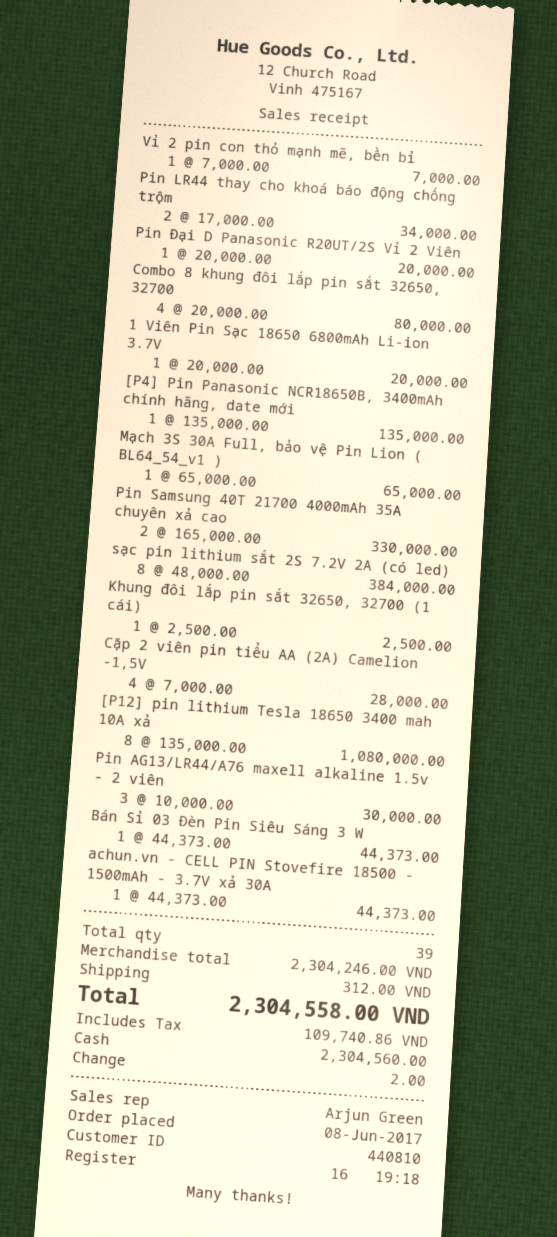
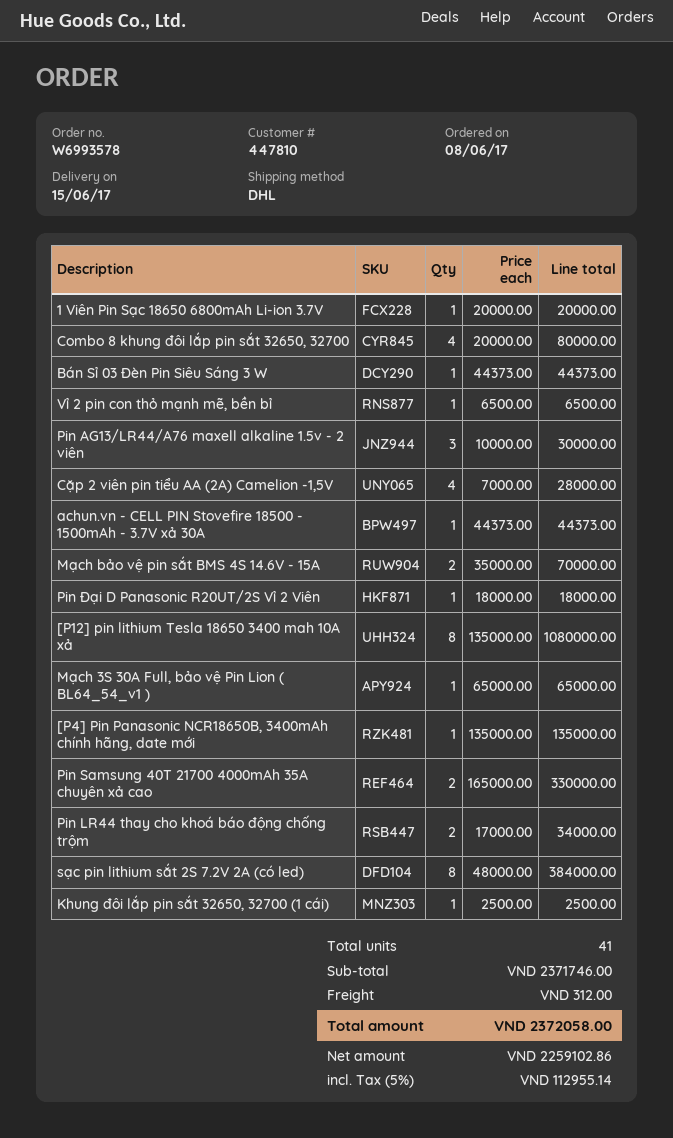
customer number: 440810 -> 447810
Vỉ 2 pin con thỏ mạnh mẽ, bền bỉ: 1 x 7000.00 = 7000.00 -> 1 x 6500.00 = 6500.00
Pin Đại D Panasonic R20UT/2S Vỉ 2 Viên: 1 x 20000.00 = 20000.00 -> 1 x 18000.00 = 18000.00
Mạch bảo vệ pin sắt BMS 4S 14.6V - 15A: none -> 2 x 35000.00 = 70000.00
total quantity: 39 -> 41
subtotal: 2304246.00 -> 2371746.00
tax: 109740.86 -> 112955.14
total: 2304558.00 -> 2372058.00

